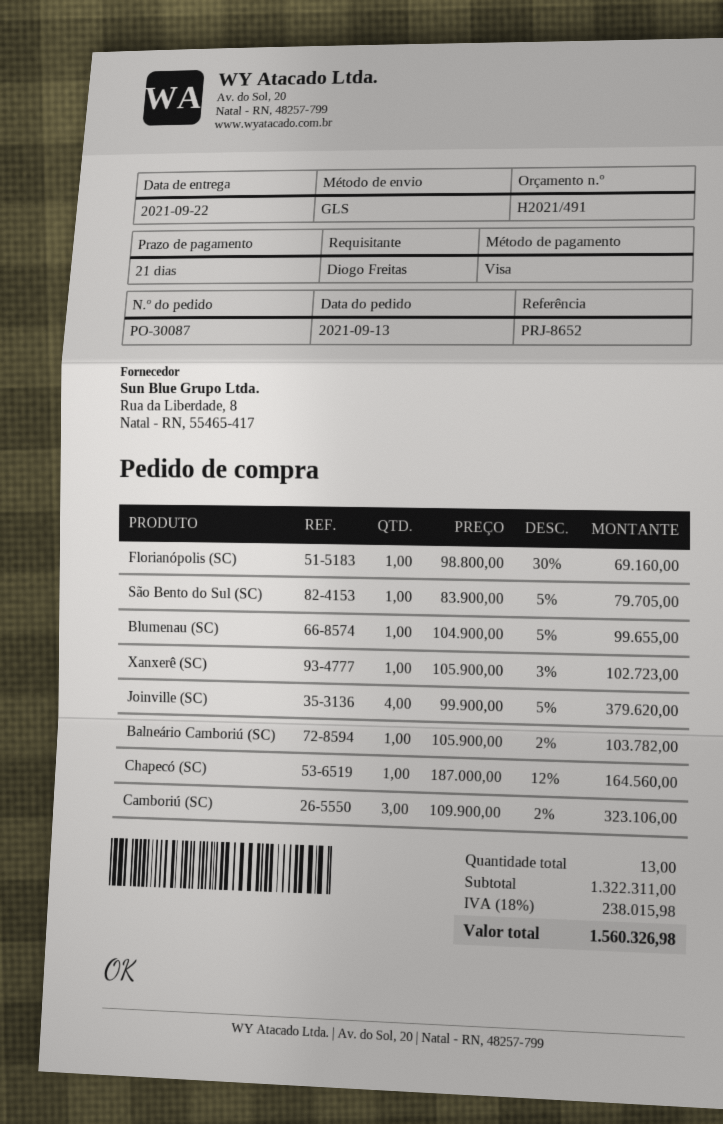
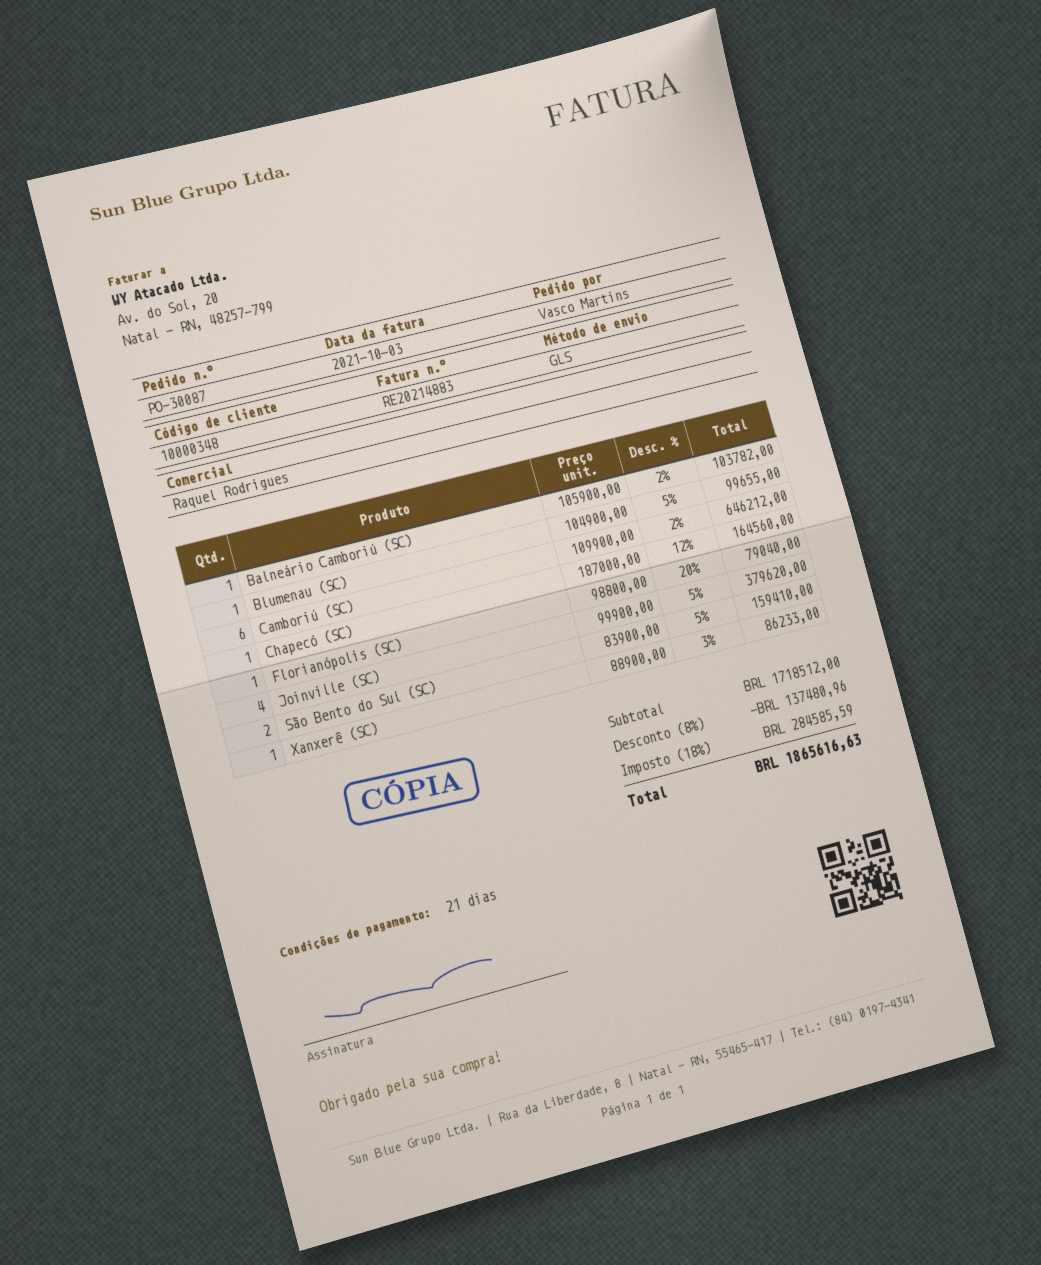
ordered by: Diogo Freitas -> Vasco Martins
Florianópolis (SC): 1 x 98800.00 - 30% = 69160.00 -> 1 x 98800.00 - 20% = 79040.00
São Bento do Sul (SC): 1 x 83900.00 - 5% = 79705.00 -> 2 x 83900.00 - 5% = 159410.00
Xanxerê (SC): 1 x 105900.00 - 3% = 102723.00 -> 1 x 88900.00 - 3% = 86233.00
Camboriú (SC): 3 x 109900.00 - 2% = 323106.00 -> 6 x 109900.00 - 2% = 646212.00
subtotal: 1322311.00 -> 1718512.00
discount: none -> 8% = 137480.96
tax: 18% = 238015.98 -> 18% = 284585.59
total: 1560326.98 -> 1865616.63

